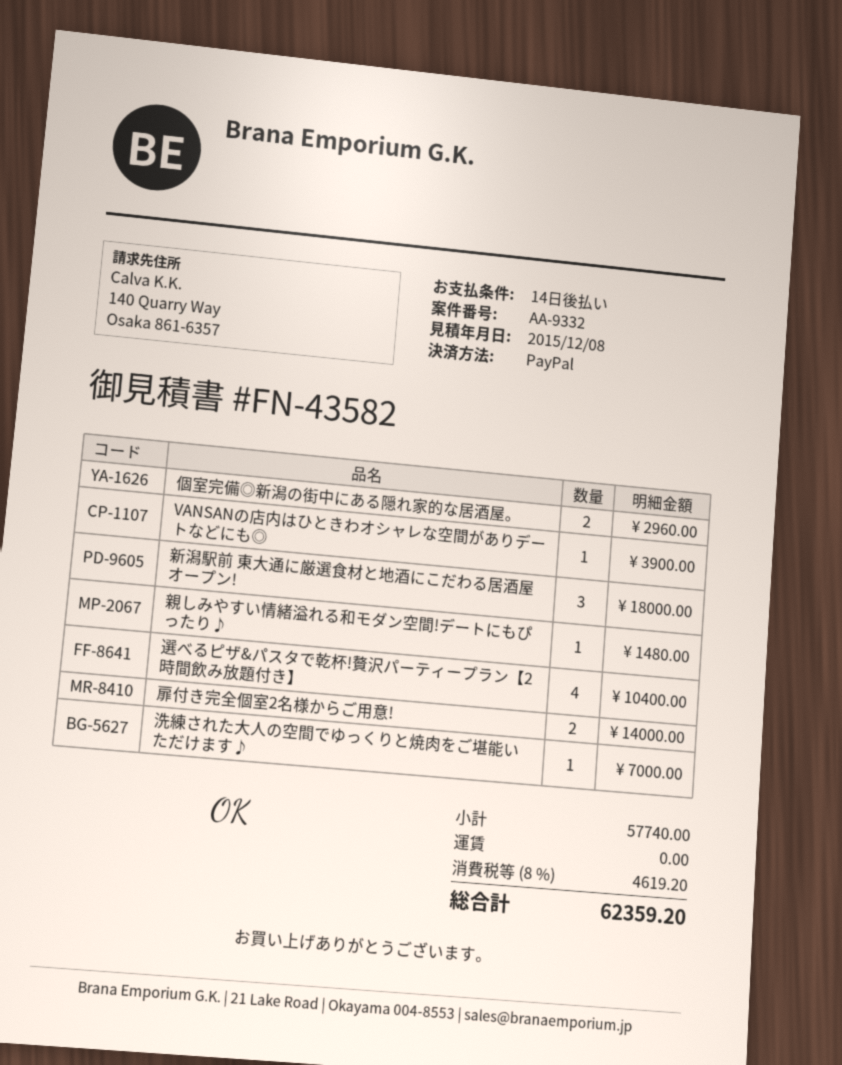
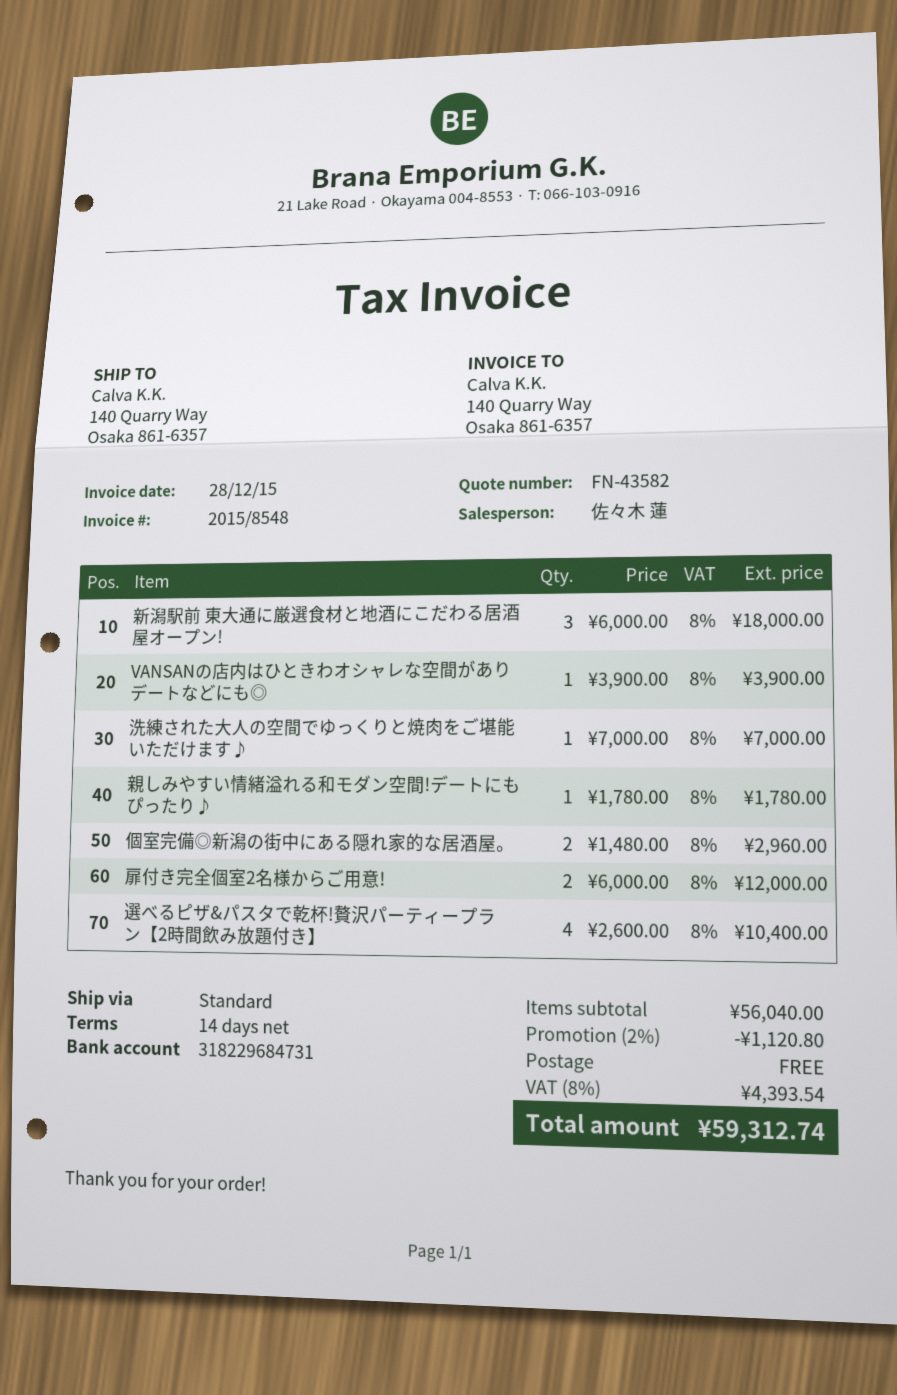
親しみやすい情緒溢れる和モダン空間!デートにもぴったり♪: 1 for 1480.00 -> 1 for 1780.00
扉付き完全個室2名様からご用意!: 2 for 14000.00 -> 2 for 12000.00
subtotal: 57740.00 -> 56040.00
discount: none -> 2% = 1120.80
tax: 8% = 4619.20 -> 8% = 4393.54
total: 62359.20 -> 59312.74

